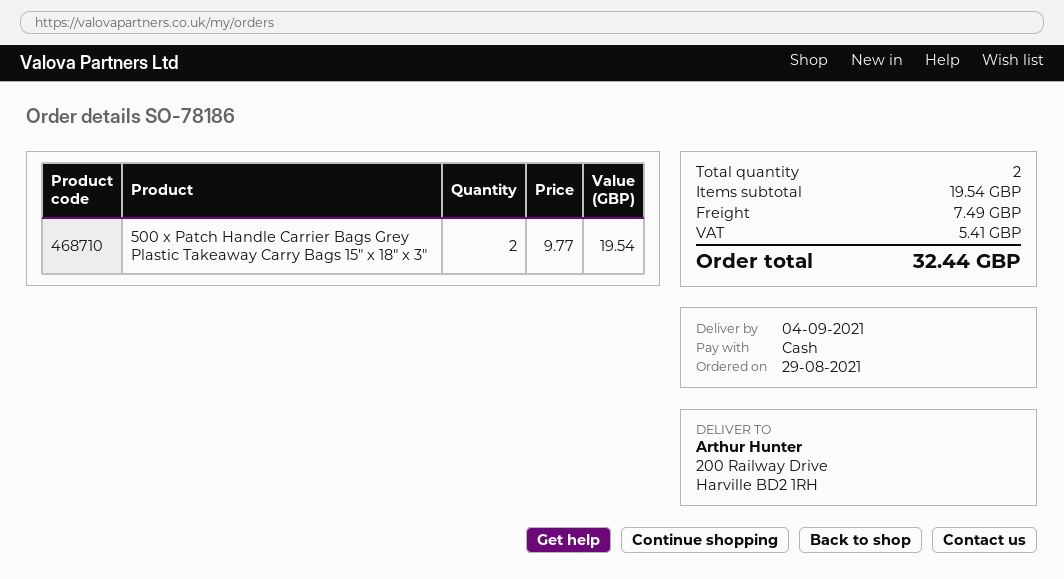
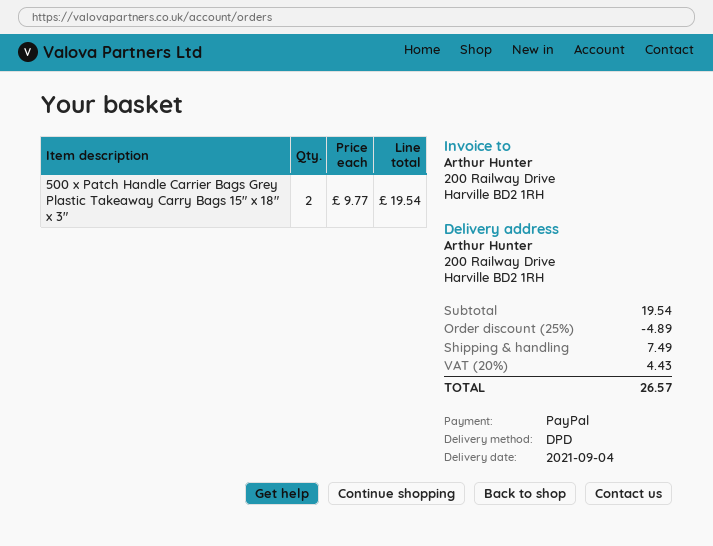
payment method: cash -> PayPal
discount: none -> 25% = 4.89
tax: 5.41 -> 4.43
total: 32.44 -> 26.57

